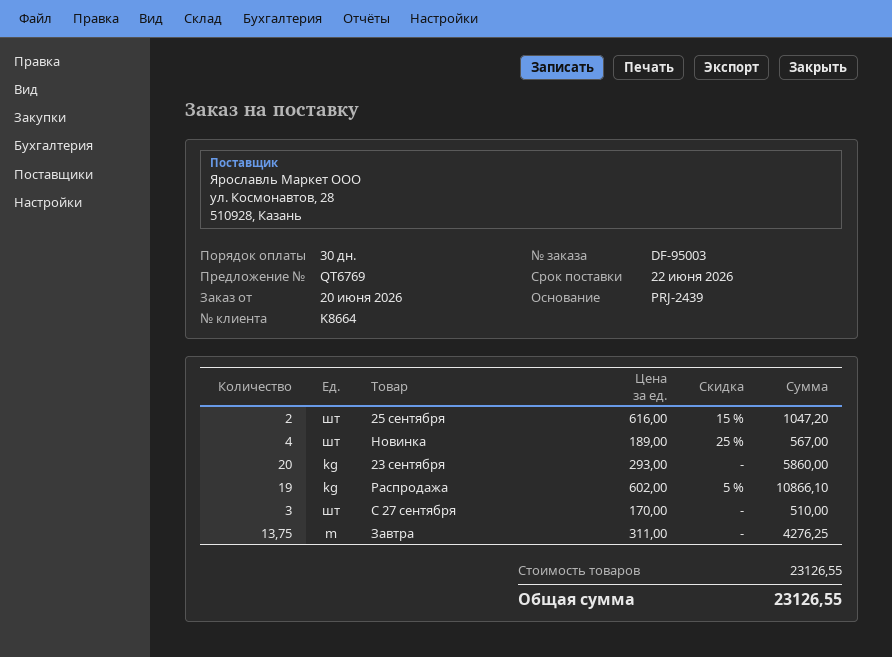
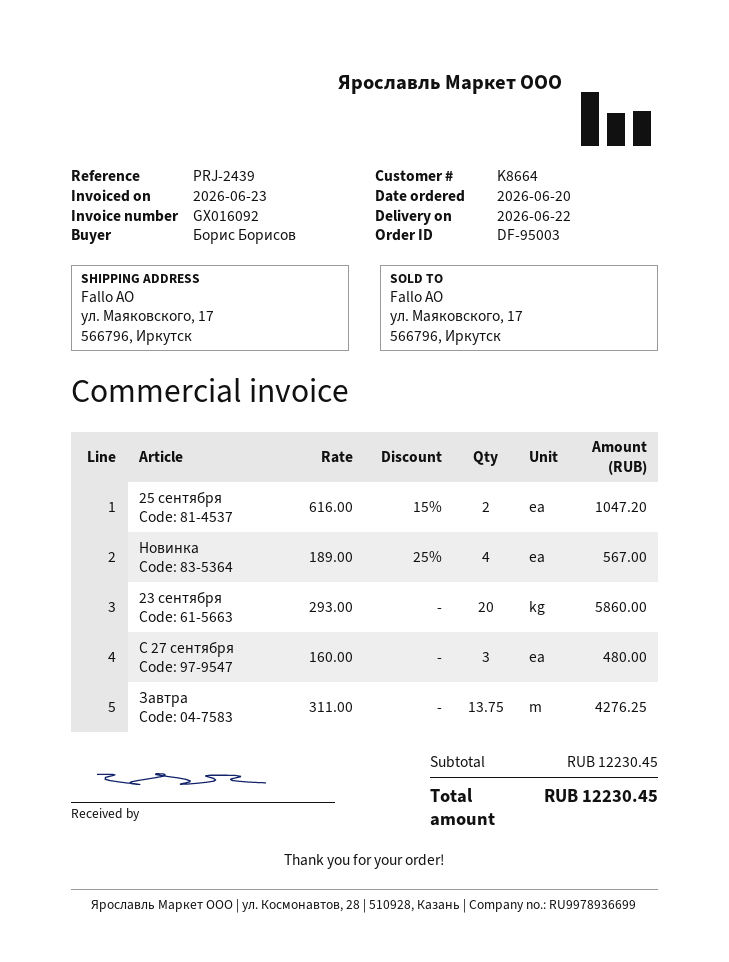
Распродажа: 19 x 602.00 - 5% = 10866.10 -> none
С 27 сентября: 3 x 170.00 = 510.00 -> 3 x 160.00 = 480.00
subtotal: 23126.55 -> 12230.45
total: 23126.55 -> 12230.45

